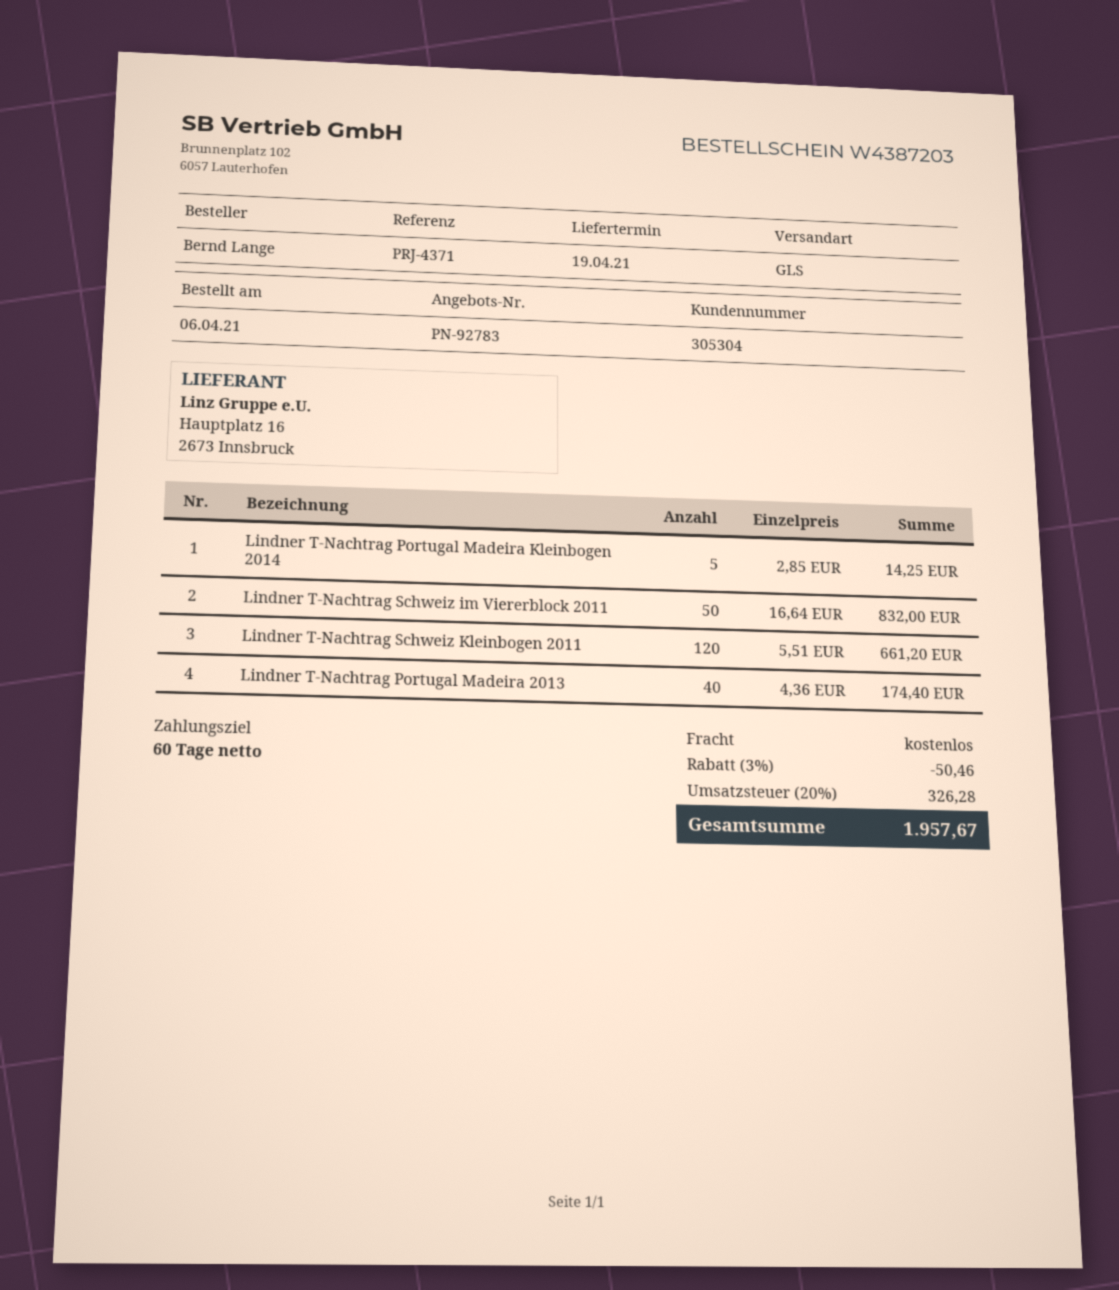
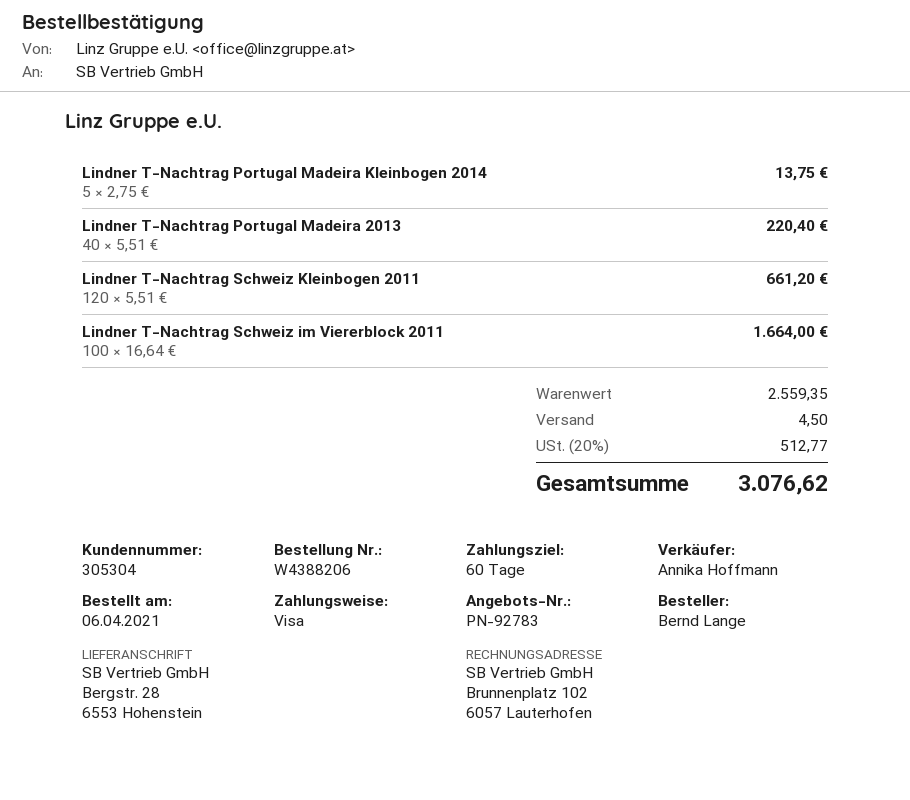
order number: W4387203 -> W4388206
Lindner T-Nachtrag Portugal Madeira Kleinbogen 2014: 5 x 2.85 = 14.25 -> 5 x 2.75 = 13.75
Lindner T-Nachtrag Schweiz im Viererblock 2011: 50 x 16.64 = 832.00 -> 100 x 16.64 = 1664.00
Lindner T-Nachtrag Portugal Madeira 2013: 40 x 4.36 = 174.40 -> 40 x 5.51 = 220.40
discount: 3% = 50.46 -> none
shipping: 0.00 -> 4.50
tax: 20% = 326.28 -> 20% = 512.77
total: 1957.67 -> 3076.62

